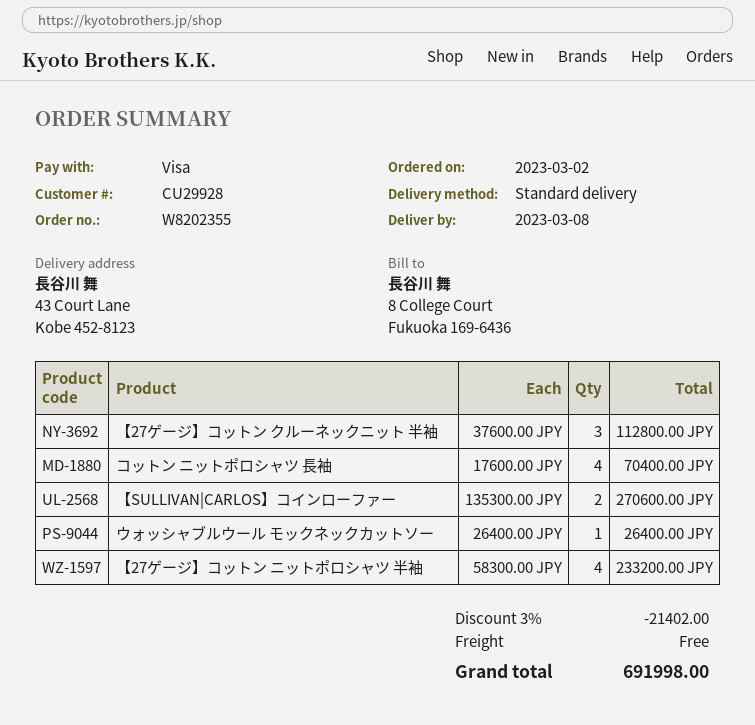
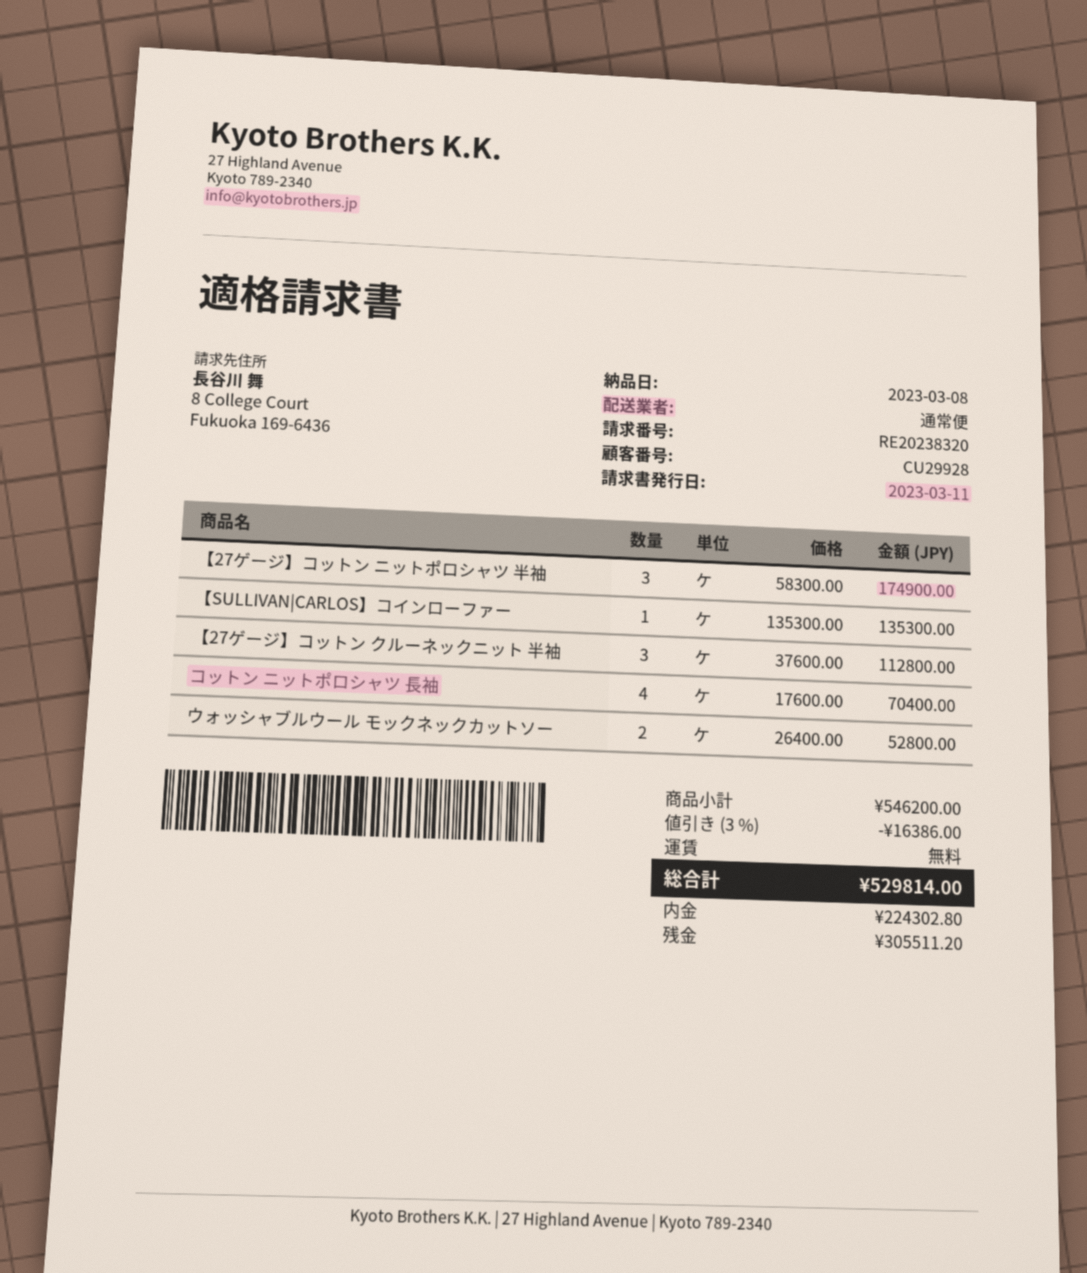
【SULLIVAN|CARLOS】コインローファー: 2 x 135300.00 = 270600.00 -> 1 x 135300.00 = 135300.00
ウォッシャブルウール モックネックカットソー: 1 x 26400.00 = 26400.00 -> 2 x 26400.00 = 52800.00
【27ゲージ】コットン ニットポロシャツ 半袖: 4 x 58300.00 = 233200.00 -> 3 x 58300.00 = 174900.00
discount: 3% = 21402.00 -> 3% = 16386.00
total: 691998.00 -> 529814.00

